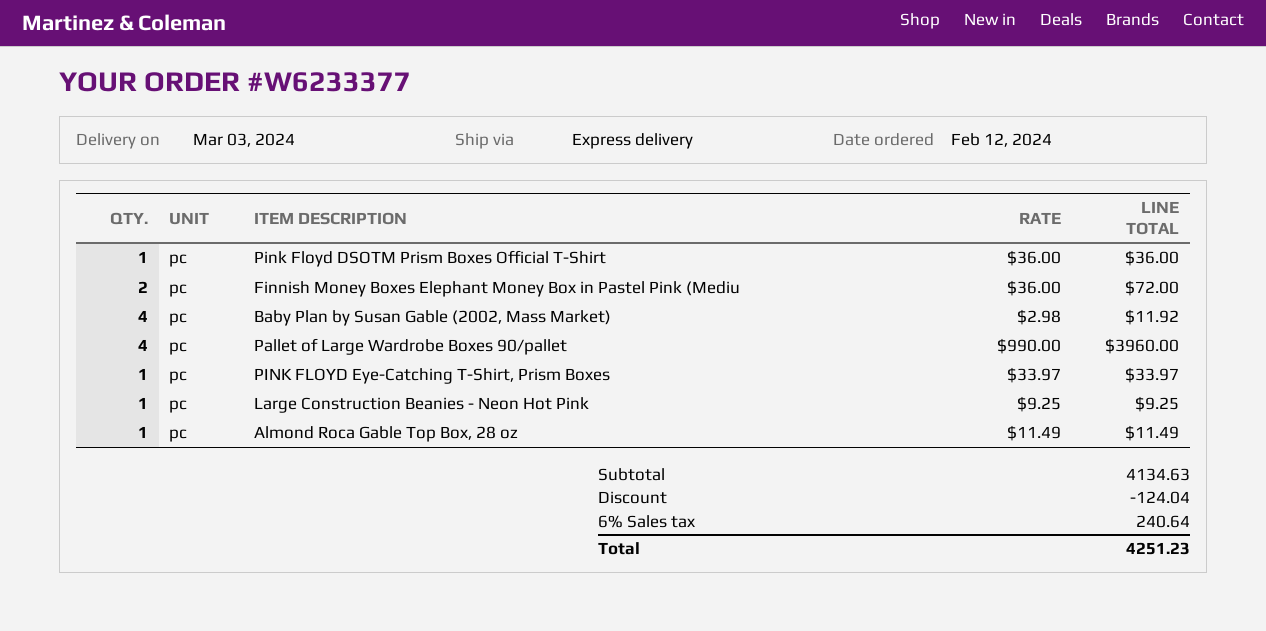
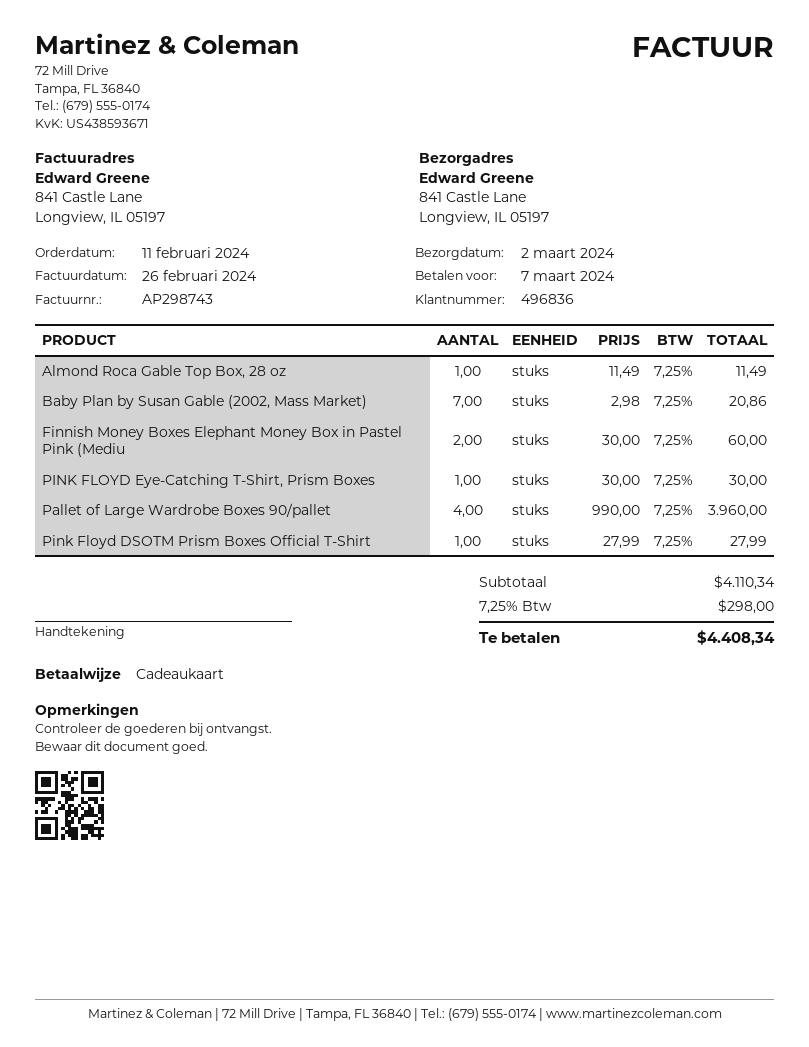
order date: 2024-02-12 -> 2024-02-11
delivery date: 2024-03-03 -> 2024-03-02
Pink Floyd DSOTM Prism Boxes Official T-Shirt: 1 x 36.00 = 36.00 -> 1 x 27.99 = 27.99
Finnish Money Boxes Elephant Money Box in Pastel Pink (Mediu: 2 x 36.00 = 72.00 -> 2 x 30.00 = 60.00
Baby Plan by Susan Gable (2002, Mass Market): 4 x 2.98 = 11.92 -> 7 x 2.98 = 20.86
PINK FLOYD Eye-Catching T-Shirt, Prism Boxes: 1 x 33.97 = 33.97 -> 1 x 30.00 = 30.00
Large Construction Beanies - Neon Hot Pink: 1 x 9.25 = 9.25 -> none
subtotal: 4134.63 -> 4110.34
discount: 124.04 -> none
tax: 6% = 240.64 -> 7.25% = 298.00
total: 4251.23 -> 4408.34

